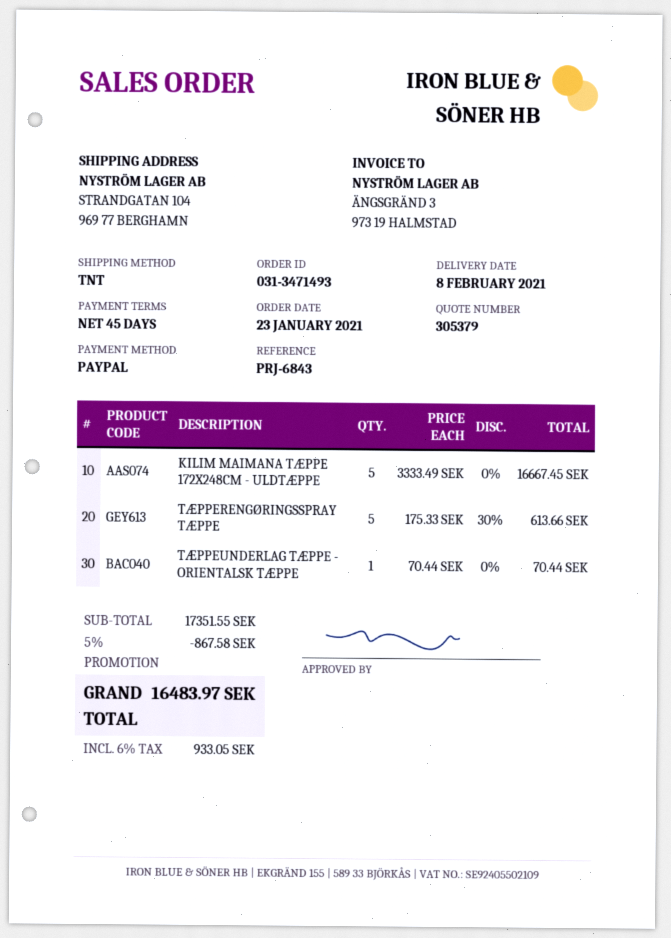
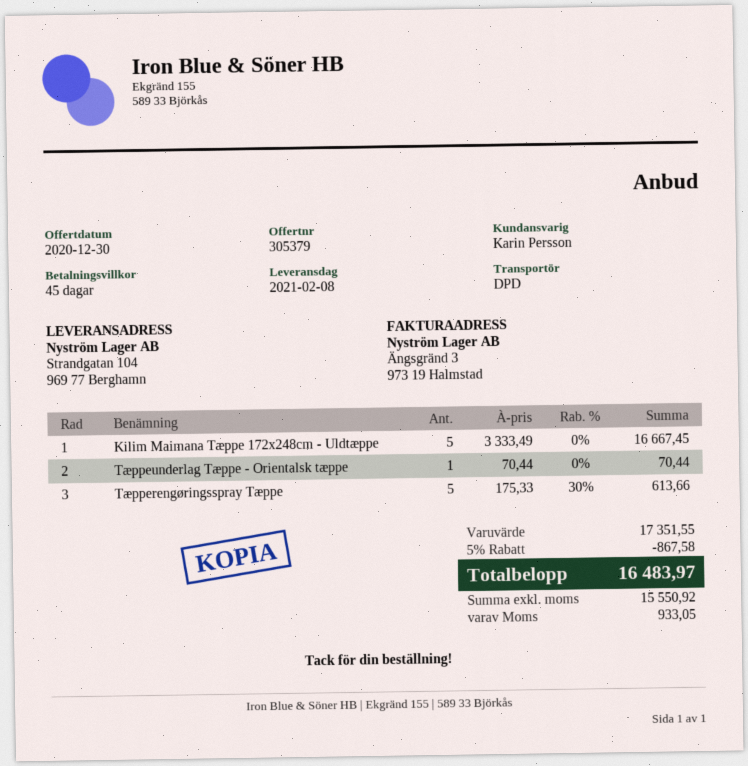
shipping method: TNT -> DPD

